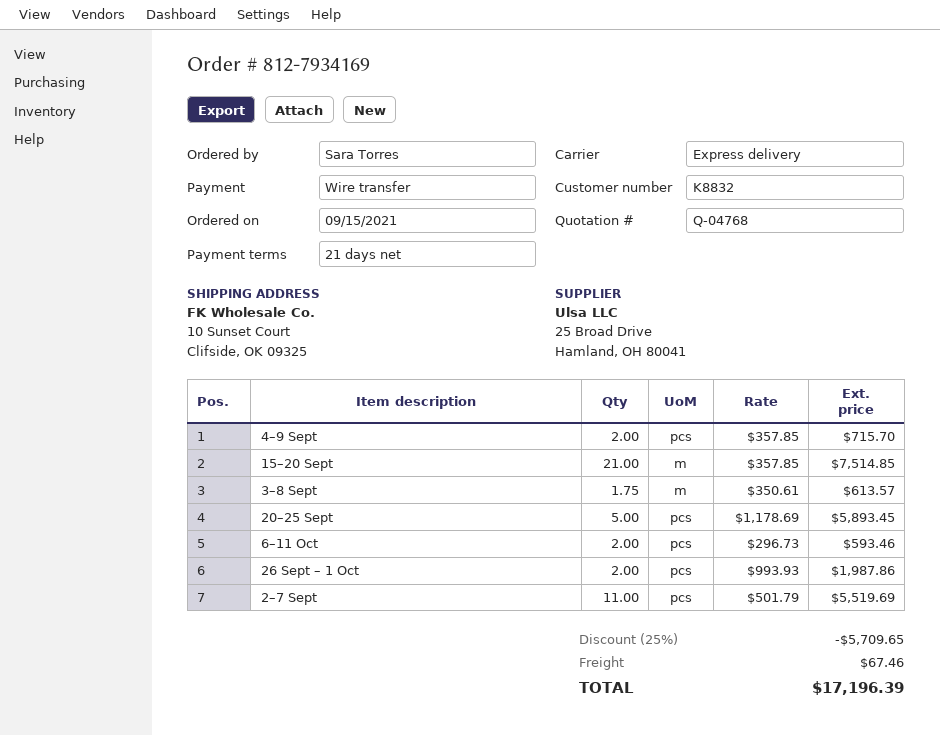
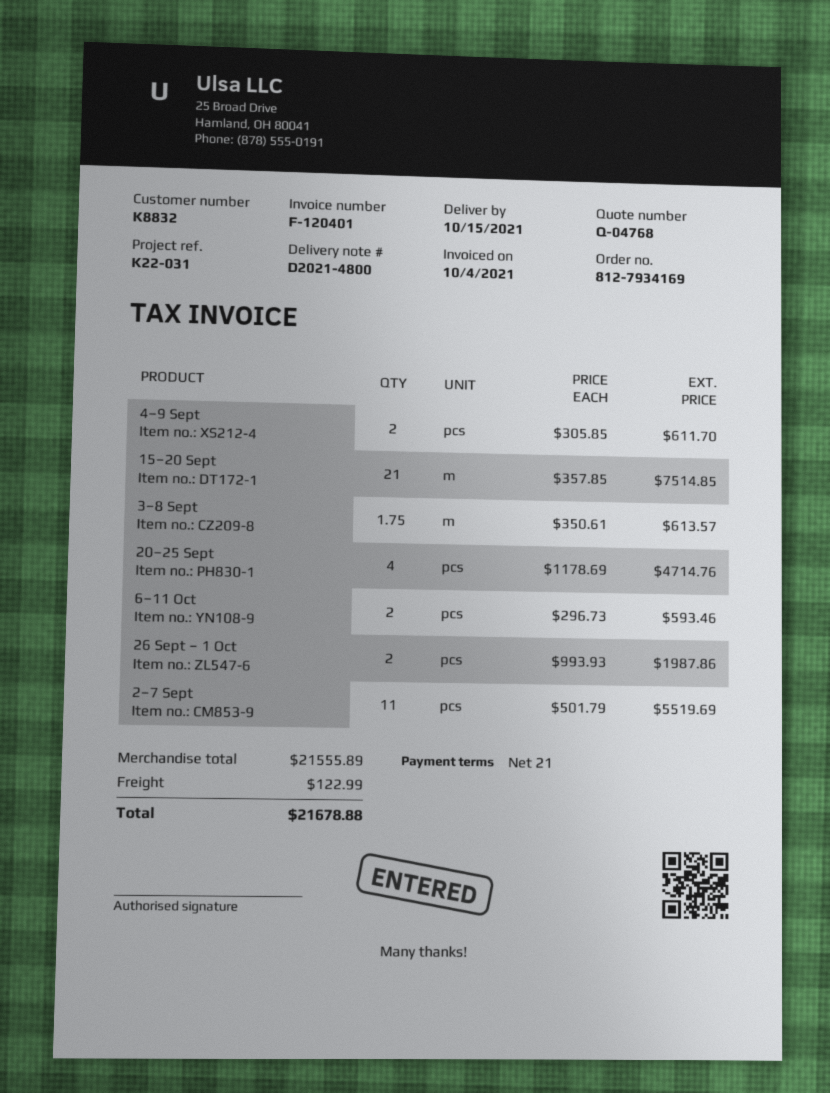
4–9 Sept: 2 x 357.85 = 715.70 -> 2 x 305.85 = 611.70
20–25 Sept: 5 x 1178.69 = 5893.45 -> 4 x 1178.69 = 4714.76
discount: 25% = 5709.65 -> none
shipping: 67.46 -> 122.99
total: 17196.39 -> 21678.88

